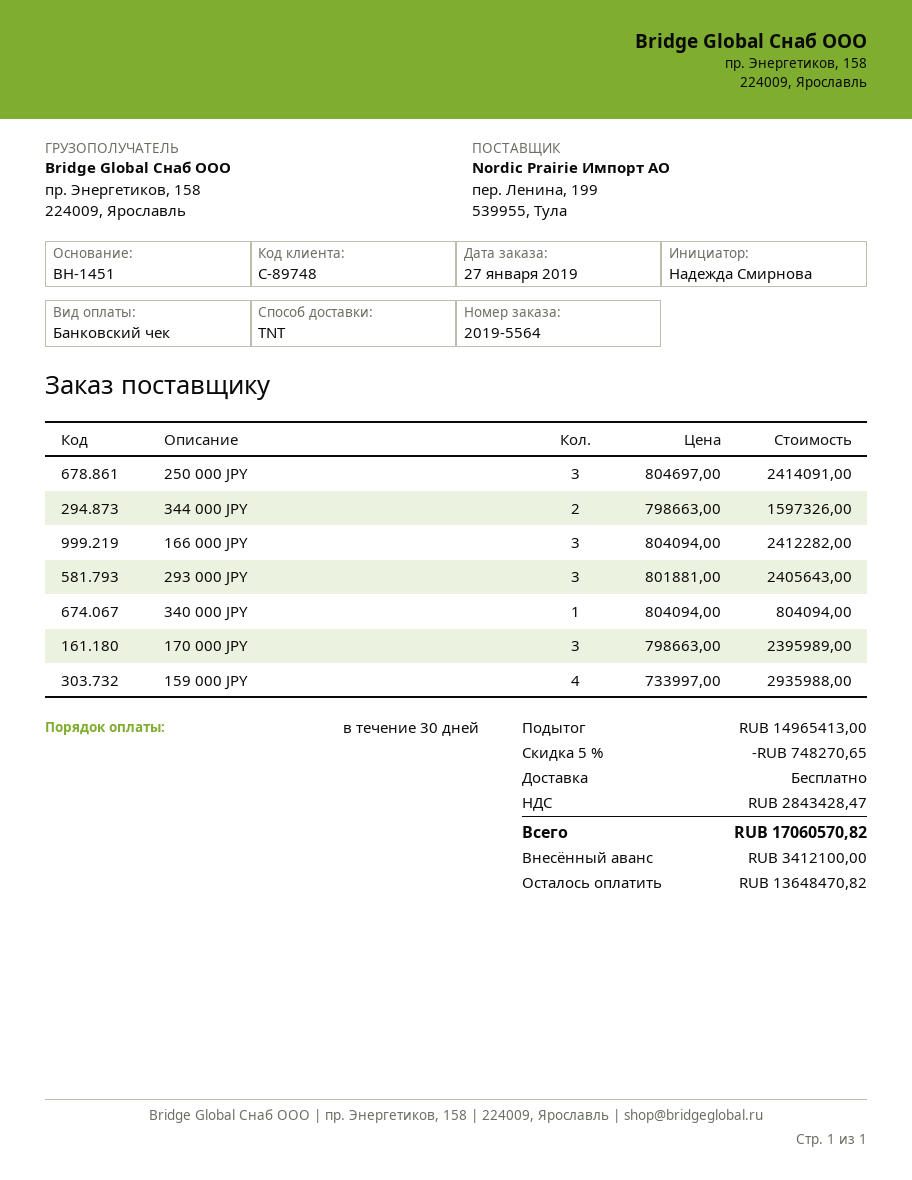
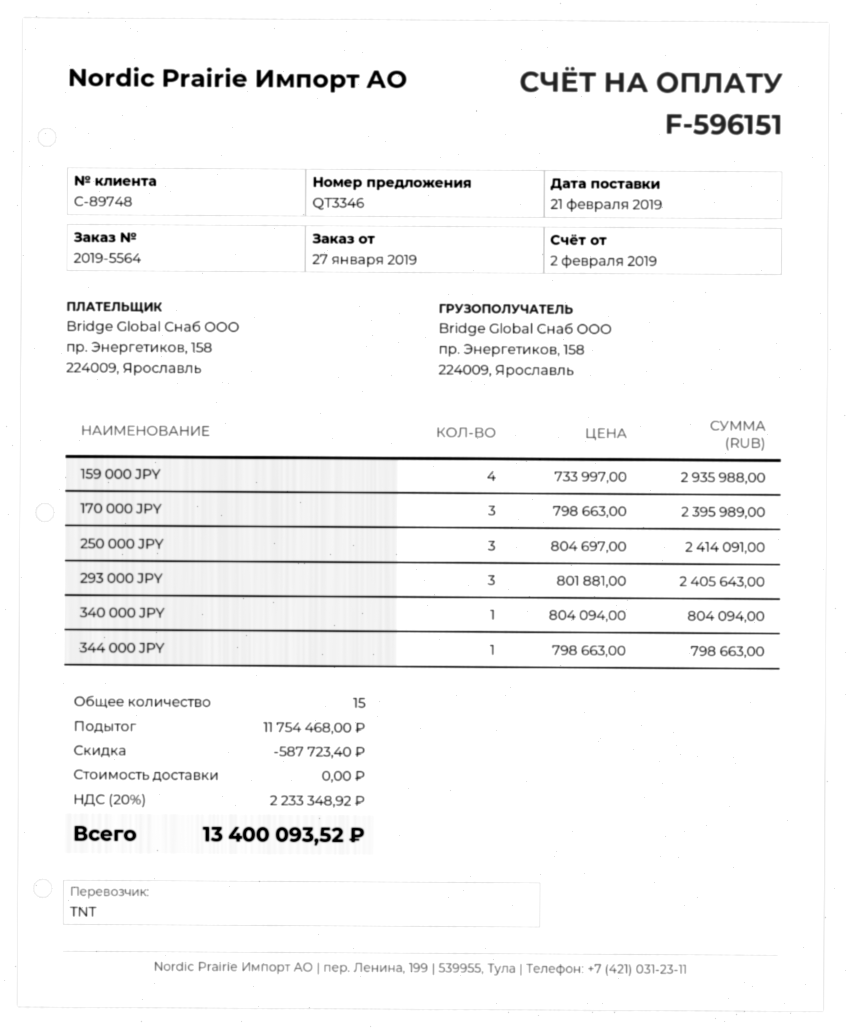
344 000 JPY: 2 x 798663.00 = 1597326.00 -> 1 x 798663.00 = 798663.00
166 000 JPY: 3 x 804094.00 = 2412282.00 -> none
subtotal: 14965413.00 -> 11754468.00
discount: 748270.65 -> 587723.40
tax: 2843428.47 -> 2233348.92
total: 17060570.82 -> 13400093.52

